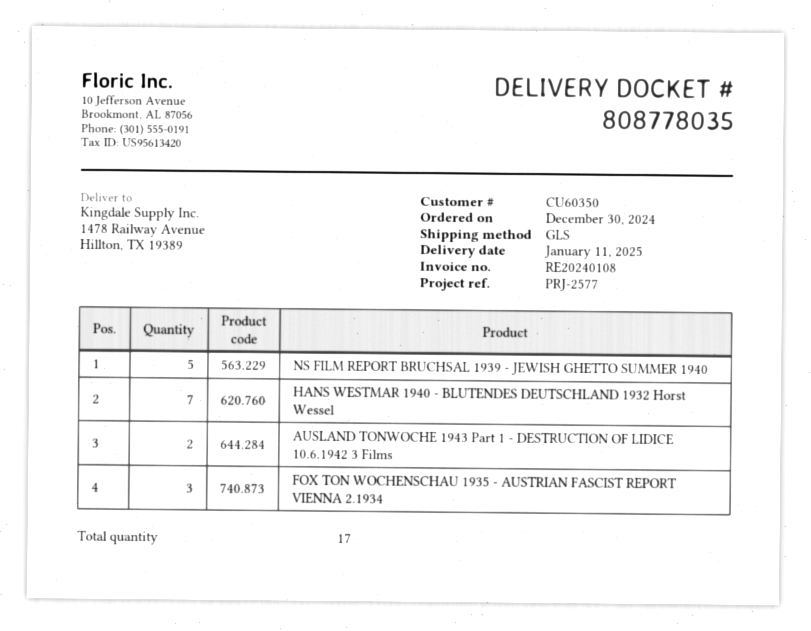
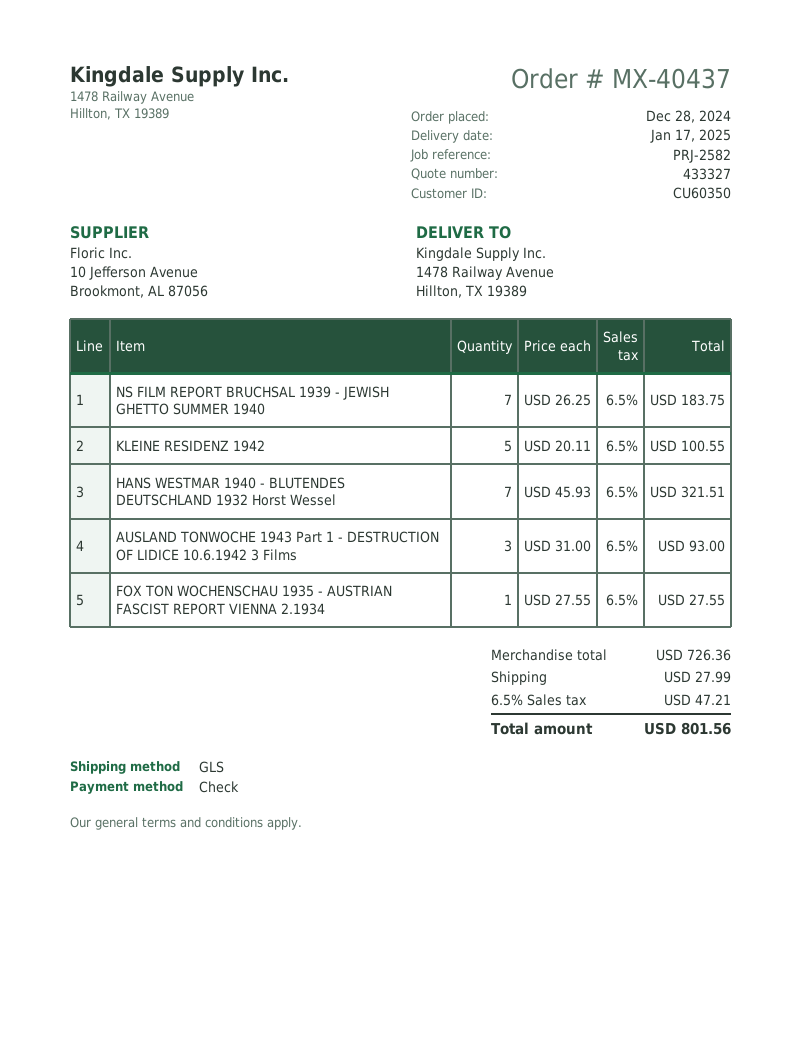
order date: 2024-12-30 -> 2024-12-28
delivery date: 2025-01-11 -> 2025-01-17
reference: PRJ-2577 -> PRJ-2582
NS FILM REPORT BRUCHSAL 1939 - JEWISH GHETTO SUMMER 1940: 5 -> 7
AUSLAND TONWOCHE 1943 Part 1 - DESTRUCTION OF LIDICE 10.6.1942 3 Films: 2 -> 3
FOX TON WOCHENSCHAU 1935 - AUSTRIAN FASCIST REPORT VIENNA 2.1934: 3 -> 1
KLEINE RESIDENZ 1942: none -> 5

